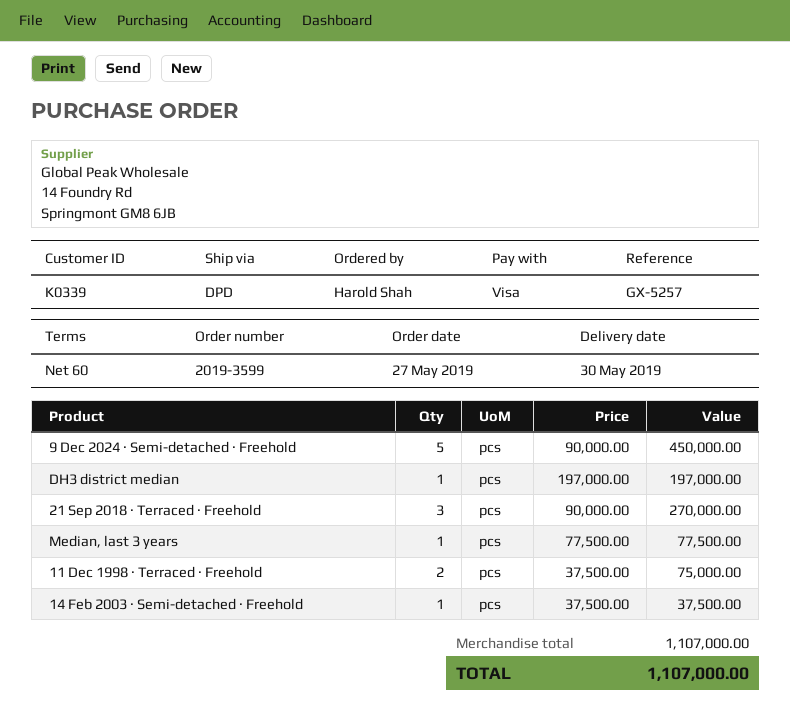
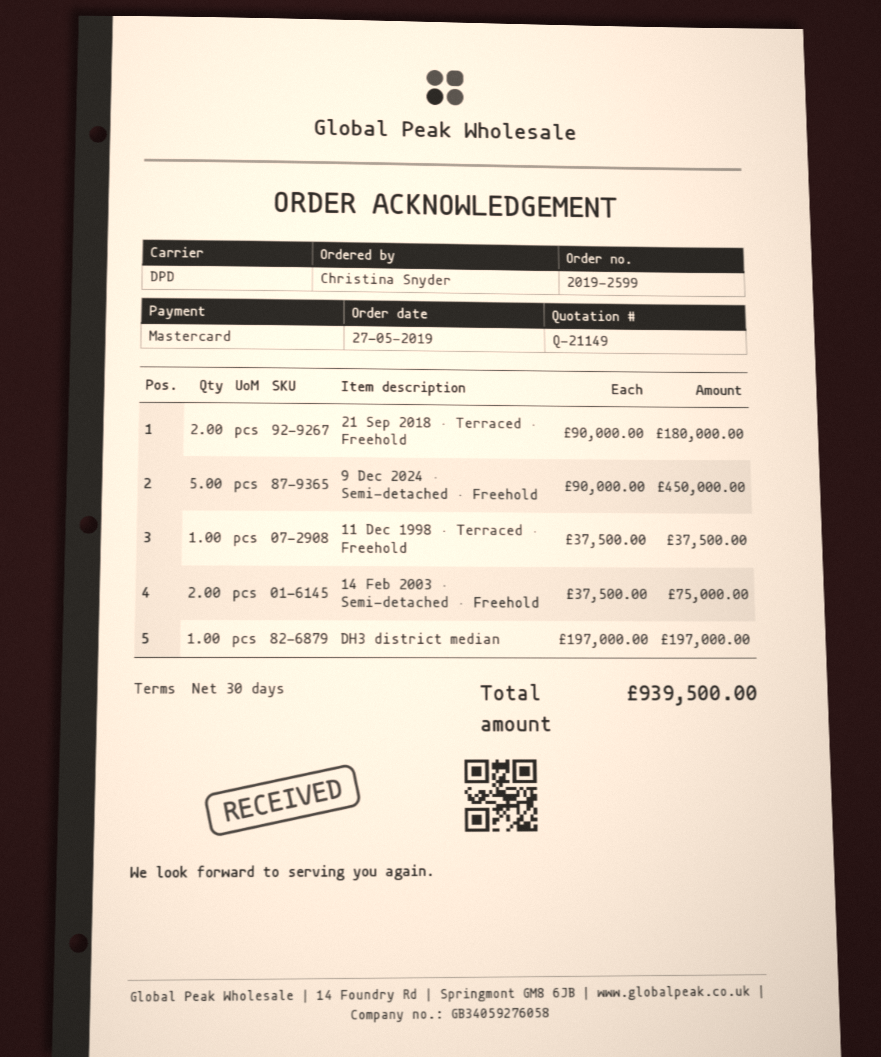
order number: 2019-3599 -> 2019-2599
payment terms: 60 days -> 30 days
ordered by: Harold Shah -> Christina Snyder
payment method: Visa -> Mastercard
21 Sep 2018 · Terraced · Freehold: 3 x 90000.00 = 270000.00 -> 2 x 90000.00 = 180000.00
Median, last 3 years: 1 x 77500.00 = 77500.00 -> none
11 Dec 1998 · Terraced · Freehold: 2 x 37500.00 = 75000.00 -> 1 x 37500.00 = 37500.00
14 Feb 2003 · Semi-detached · Freehold: 1 x 37500.00 = 37500.00 -> 2 x 37500.00 = 75000.00
total: 1107000.00 -> 939500.00

